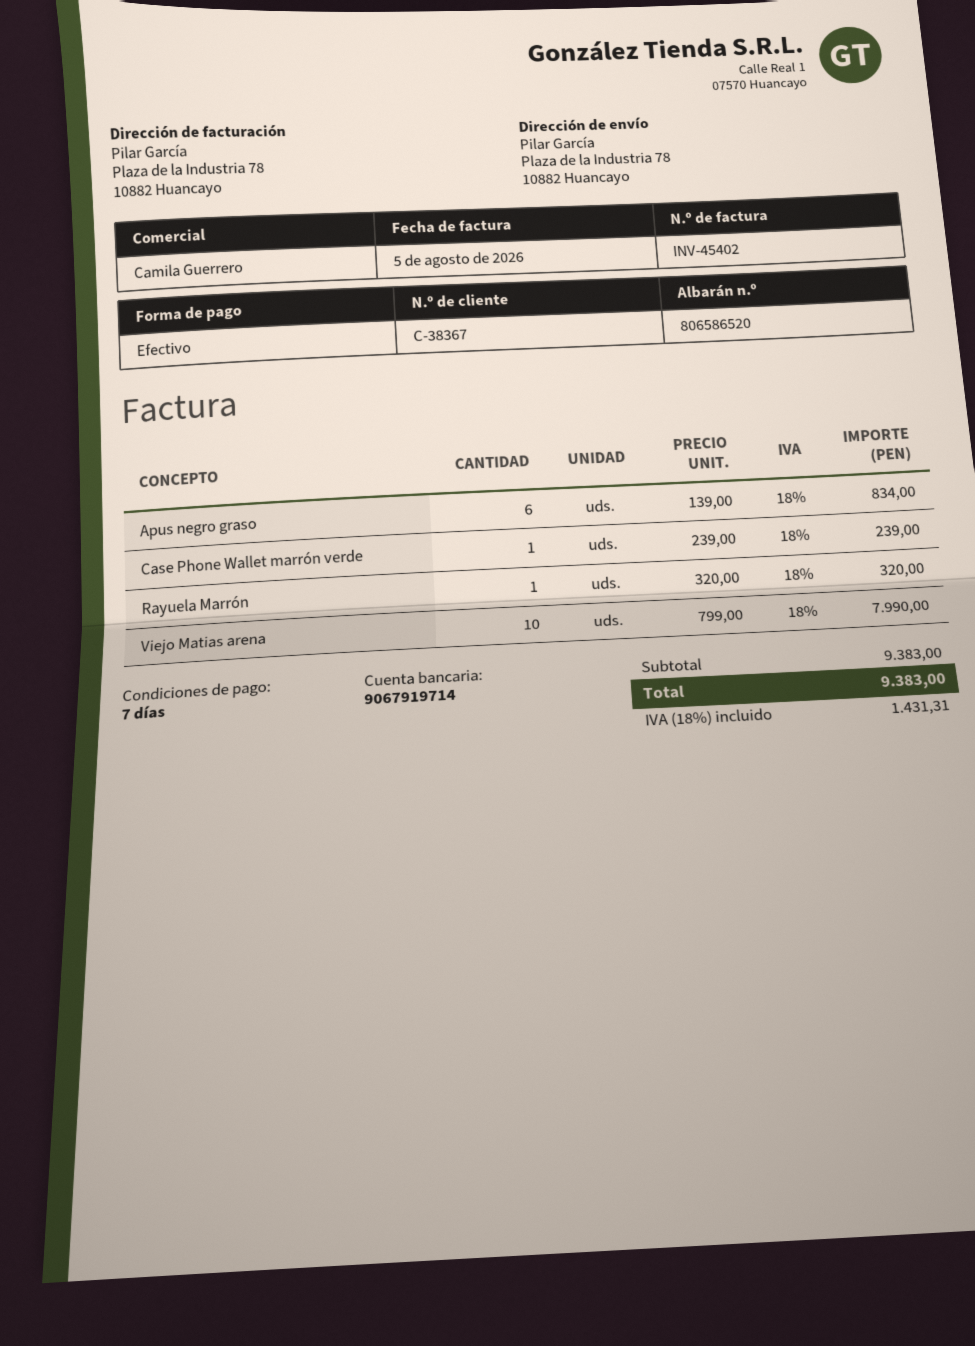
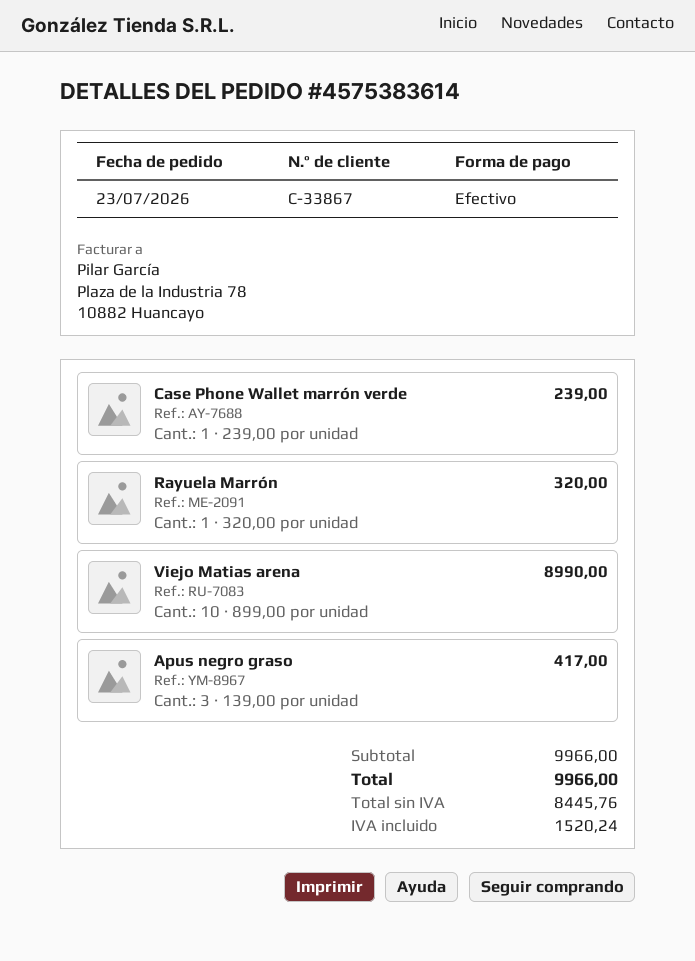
customer number: C-38367 -> C-33867
Apus negro graso: 6 x 139.00 = 834.00 -> 3 x 139.00 = 417.00
Viejo Matias arena: 10 x 799.00 = 7990.00 -> 10 x 899.00 = 8990.00
subtotal: 9383.00 -> 9966.00
tax: 1431.31 -> 1520.24
total: 9383.00 -> 9966.00

